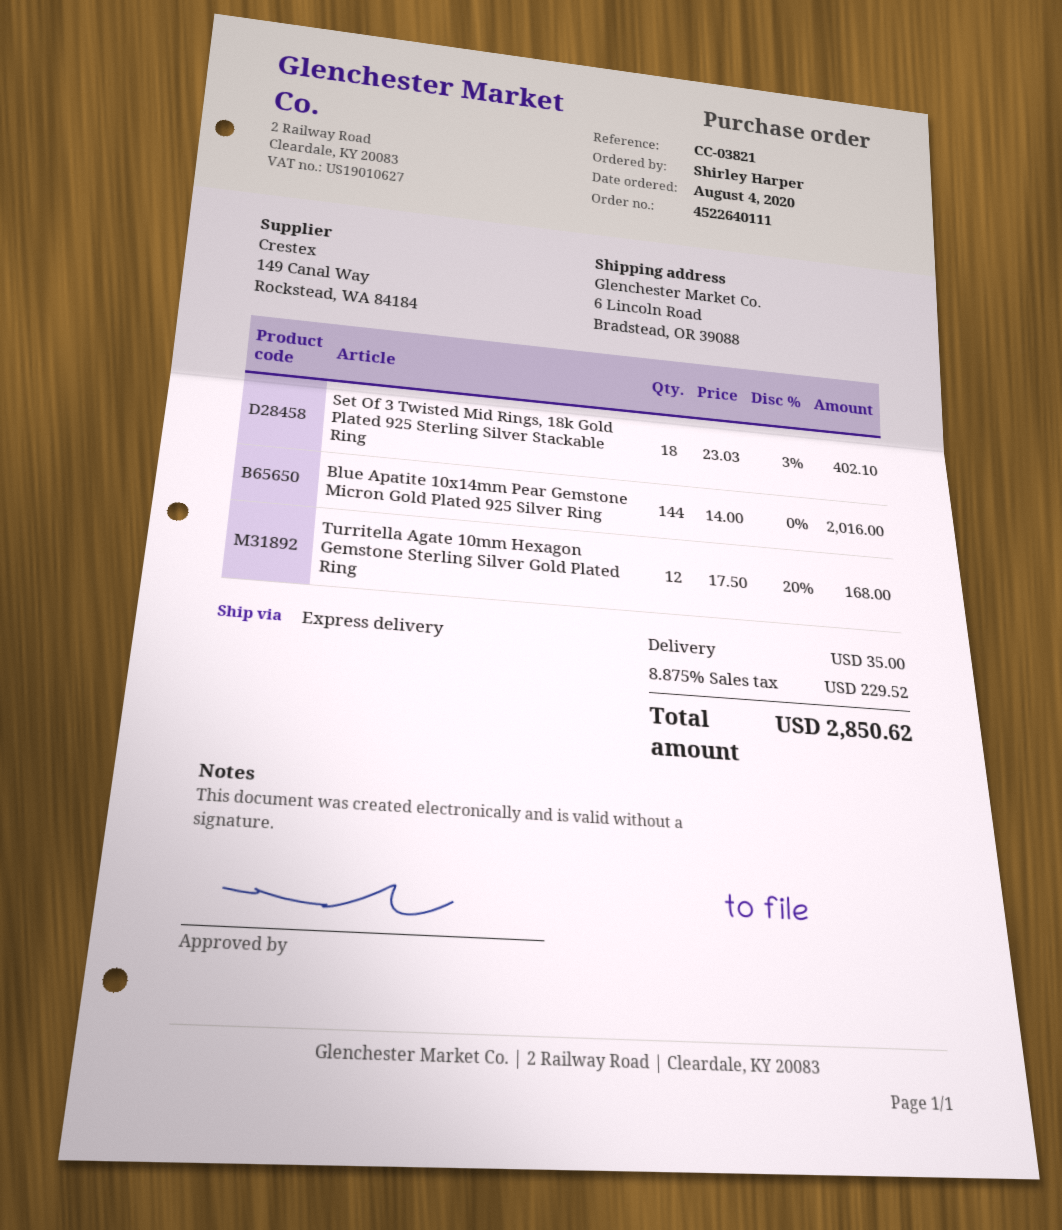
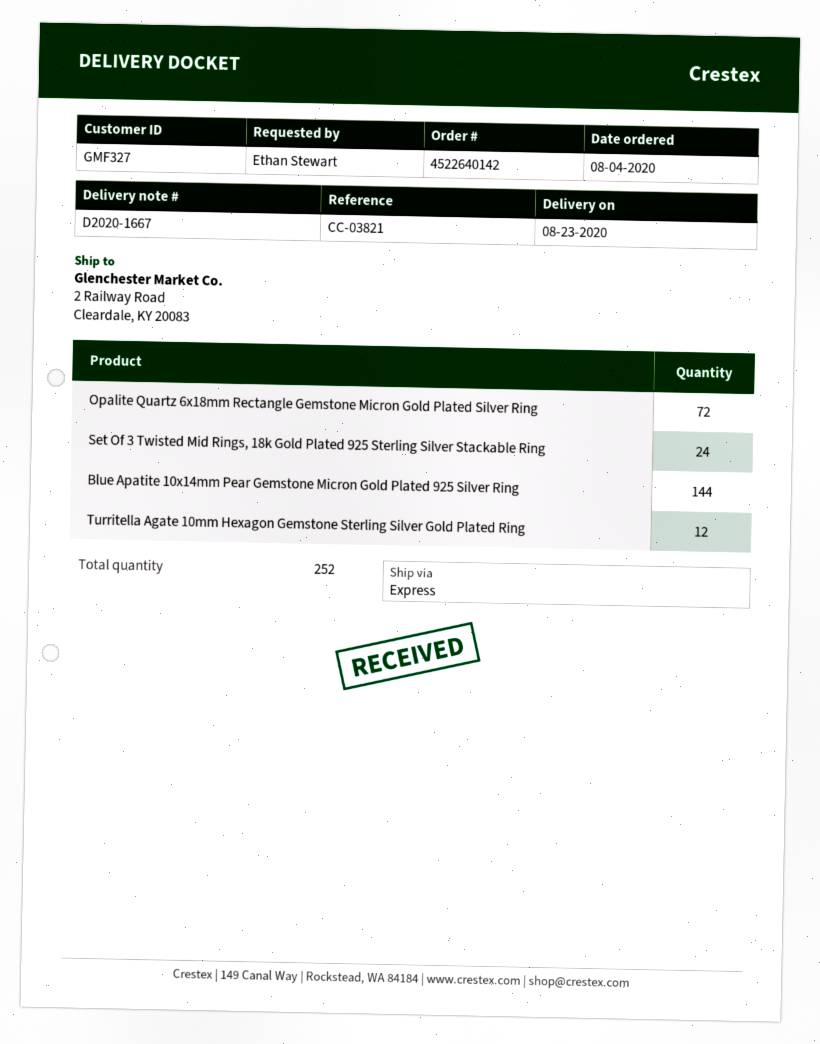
order number: 4522640111 -> 4522640142
ordered by: Shirley Harper -> Ethan Stewart
ship to: 6 Lincoln Road, Bradstead, OR 39088 -> 2 Railway Road, Cleardale, KY 20083
Set Of 3 Twisted Mid Rings, 18k Gold Plated 925 Sterling Silver Stackable Ring: 18 -> 24
Opalite Quartz 6x18mm Rectangle Gemstone Micron Gold Plated Silver Ring: none -> 72

